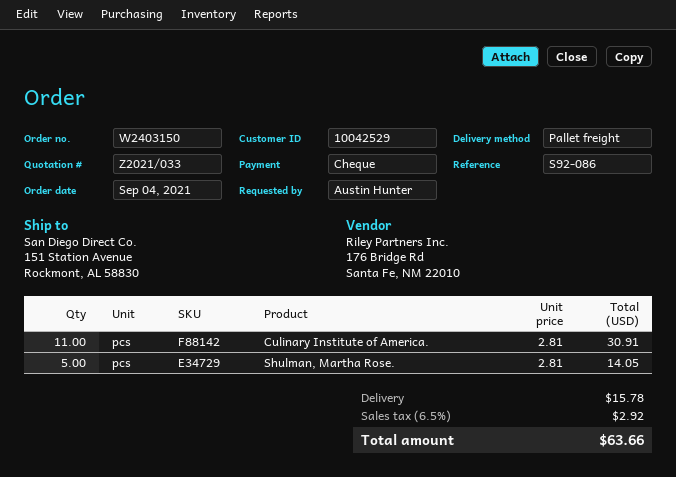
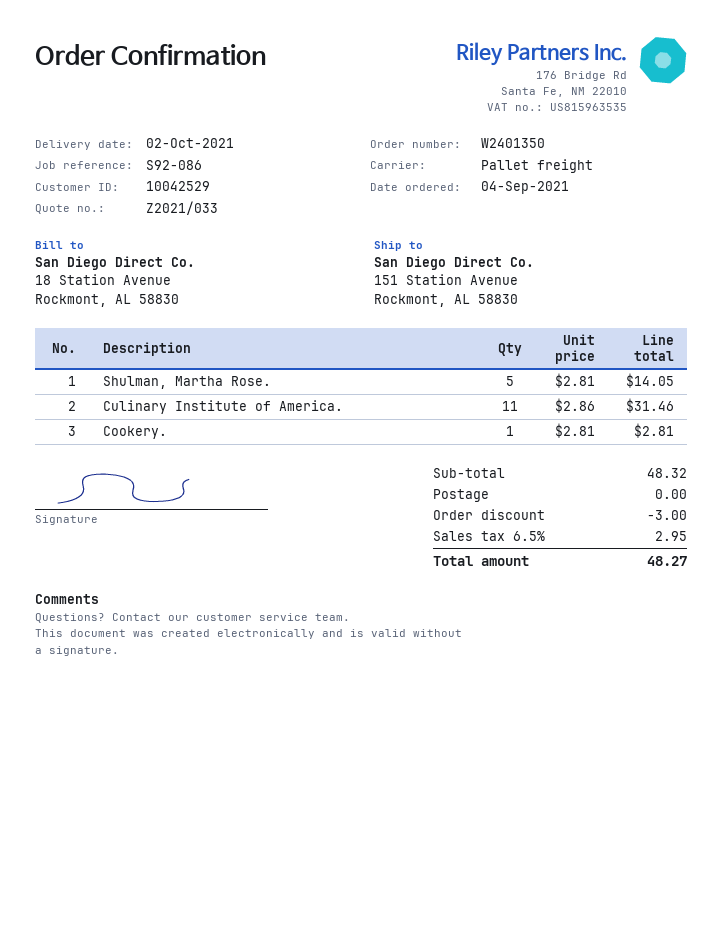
order number: W2403150 -> W2401350
Culinary Institute of America.: 11 x 2.81 = 30.91 -> 11 x 2.86 = 31.46
Cookery.: none -> 1 x 2.81 = 2.81
discount: none -> 3.00
shipping: 15.78 -> 0.00
tax: 6.5% = 2.92 -> 6.5% = 2.95
total: 63.66 -> 48.27

